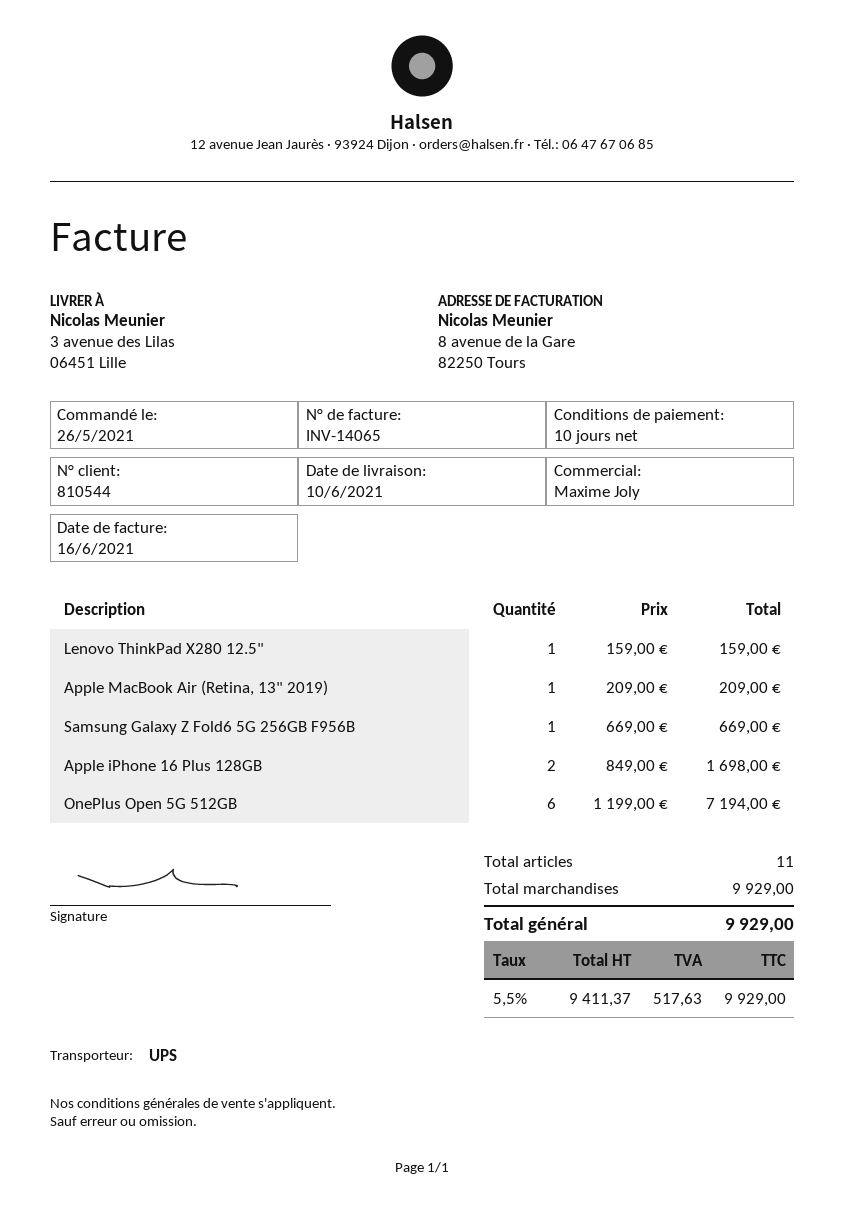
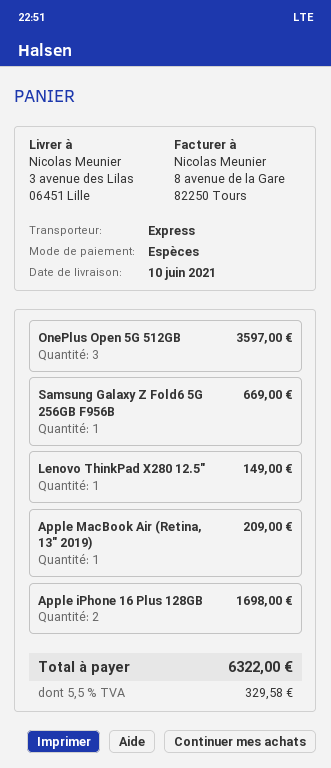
shipping method: UPS -> express
Lenovo ThinkPad X280 12.5": 1 for 159.00 -> 1 for 149.00
OnePlus Open 5G 512GB: 6 for 7194.00 -> 3 for 3597.00
tax: 5.5% = 517.63 -> 5.5% = 329.58
total: 9929.00 -> 6322.00

